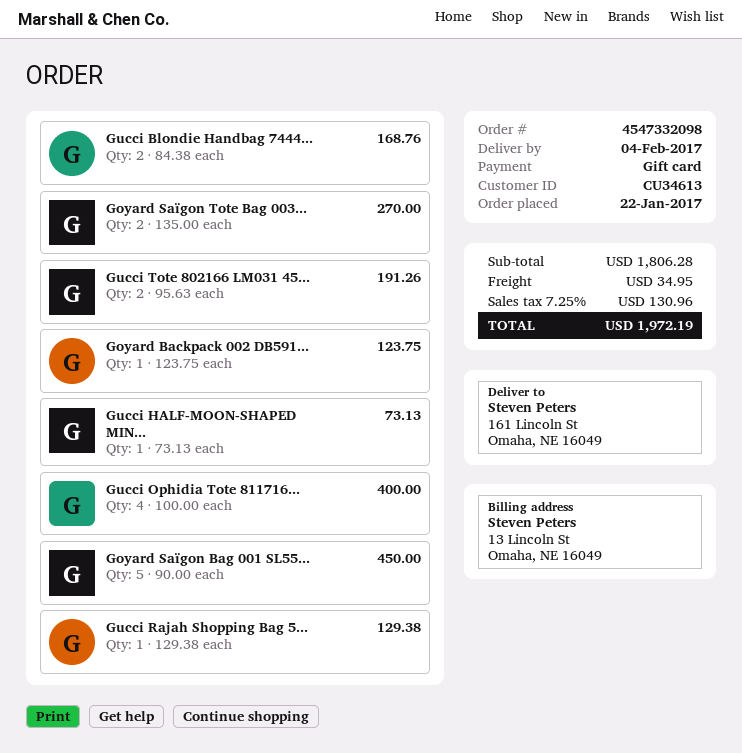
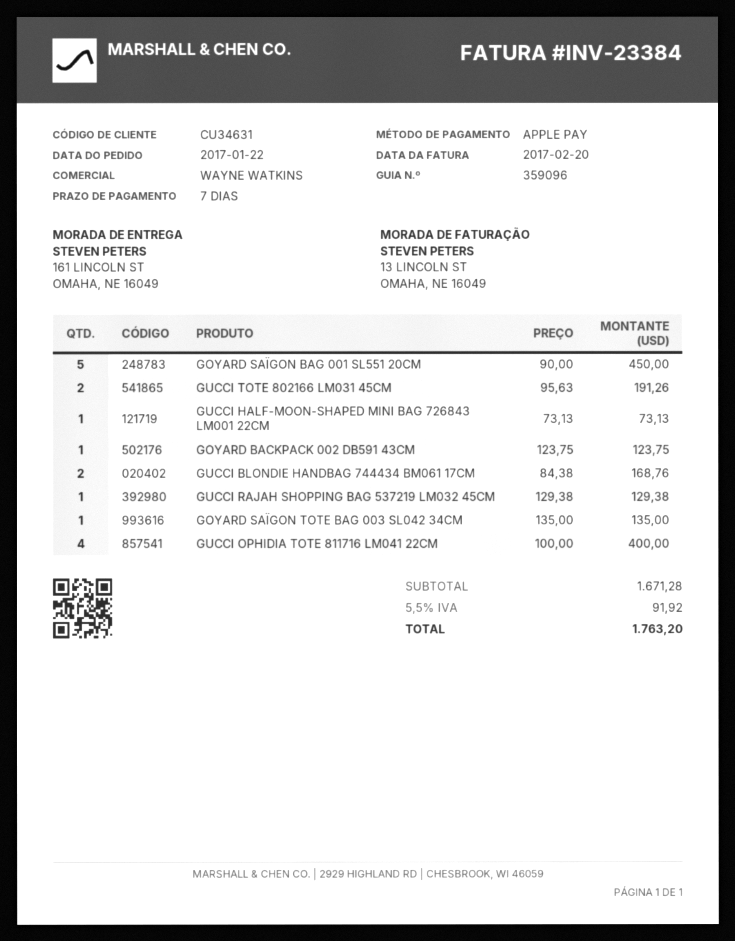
customer number: CU34613 -> CU34631
payment method: gift card -> Apple Pay
Goyard Saïgon Tote Bag 003...: 2 x 135.00 = 270.00 -> 1 x 135.00 = 135.00
subtotal: 1806.28 -> 1671.28
shipping: 34.95 -> none
tax: 7.25% = 130.96 -> 5.5% = 91.92
total: 1972.19 -> 1763.20

